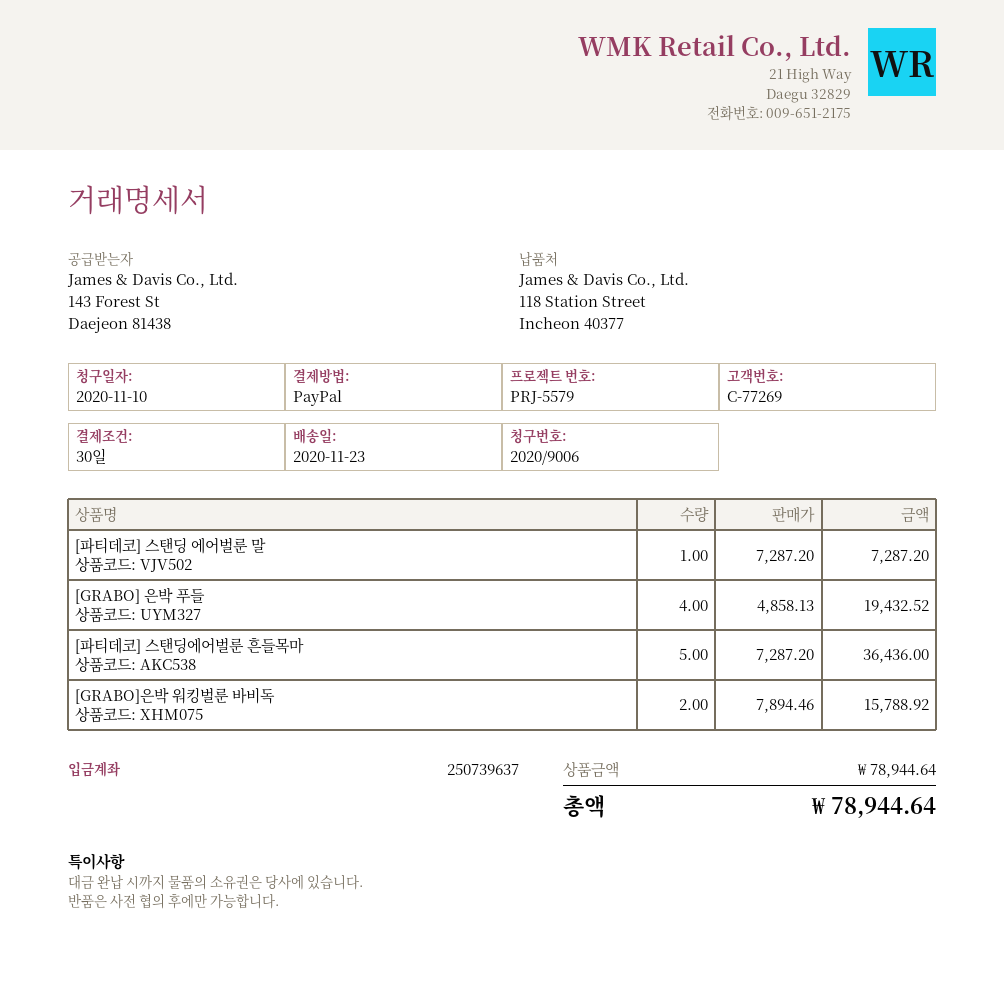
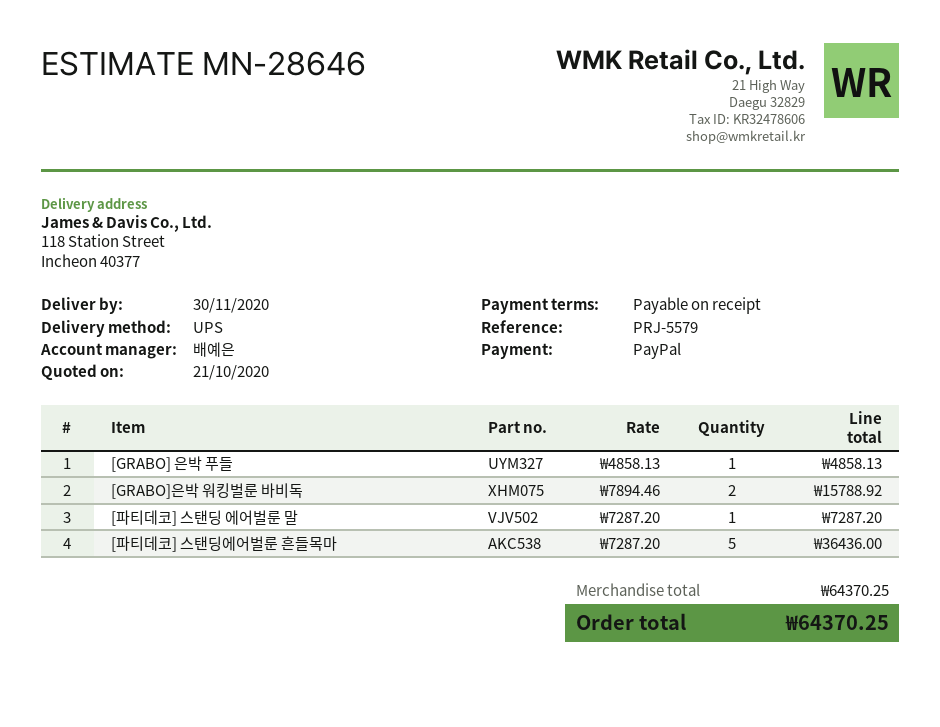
delivery date: 2020-11-23 -> 2020-11-30
payment terms: 30 days -> on receipt
[GRABO] 은박 푸들: 4 x 4858.13 = 19432.52 -> 1 x 4858.13 = 4858.13
subtotal: 78944.64 -> 64370.25
total: 78944.64 -> 64370.25

